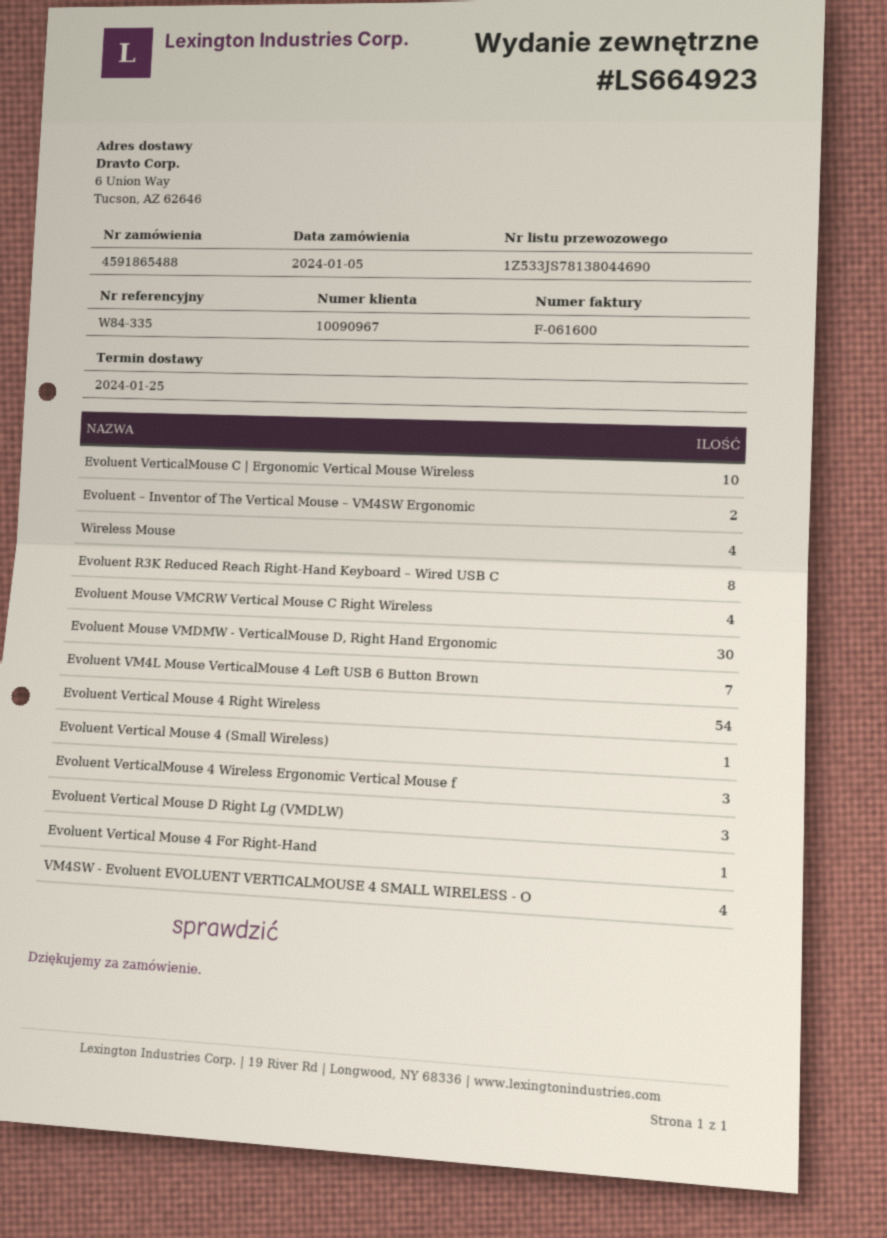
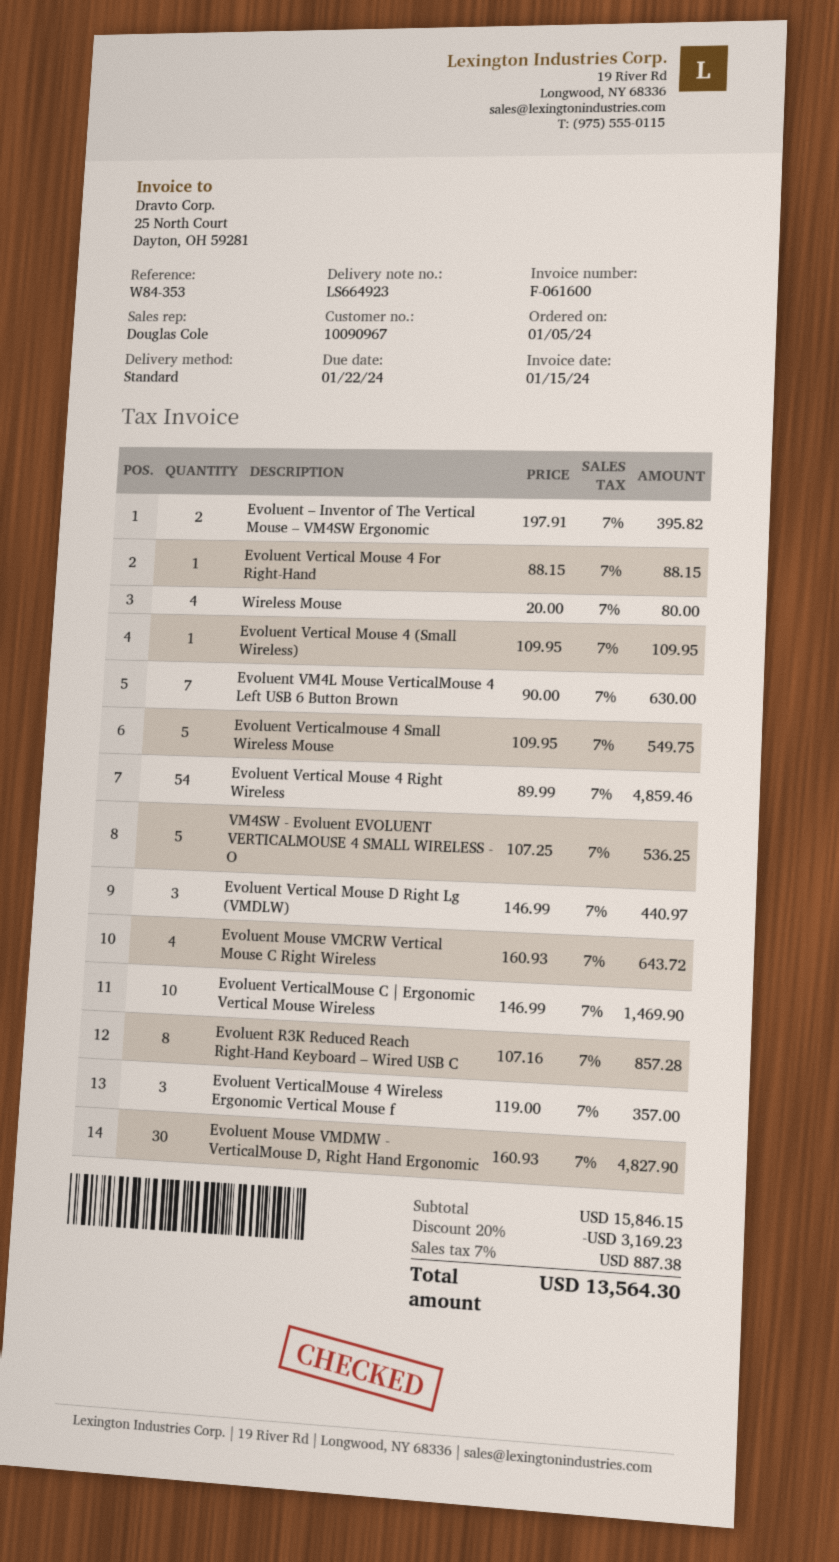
reference: W84-335 -> W84-353
VM4SW - Evoluent EVOLUENT VERTICALMOUSE 4 SMALL WIRELESS - O: 4 -> 5
Evoluent Verticalmouse 4 Small Wireless Mouse: none -> 5

